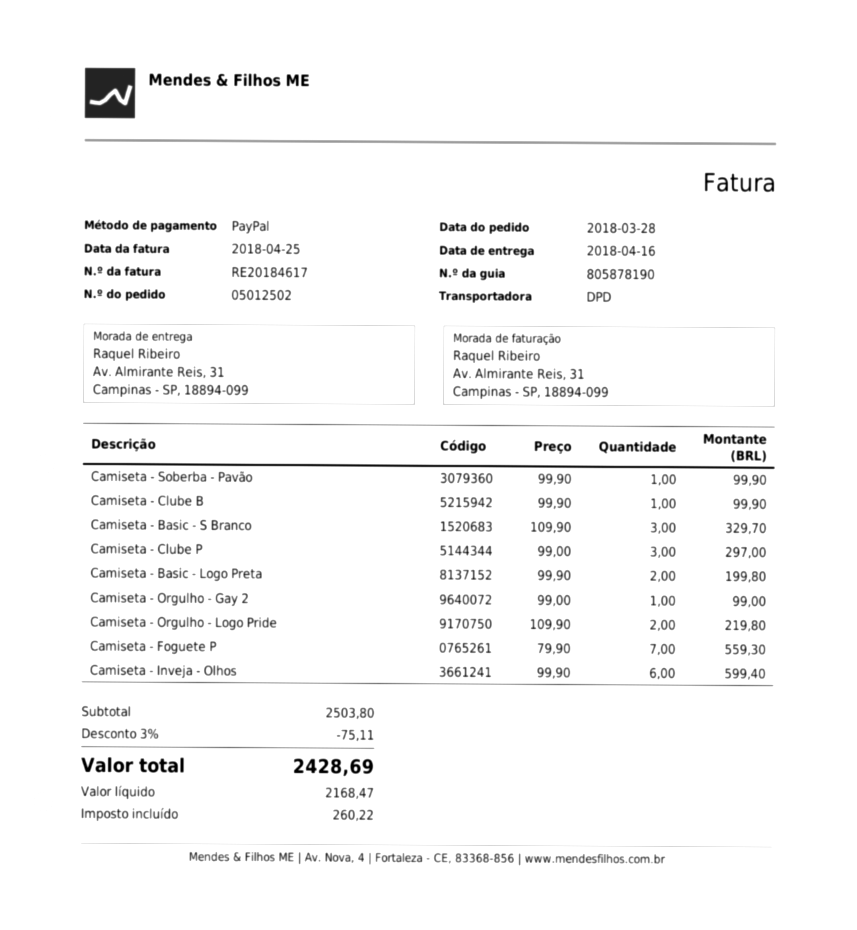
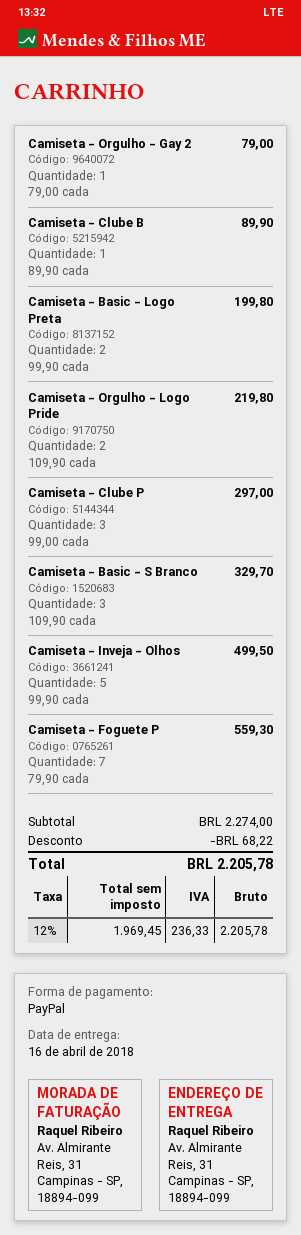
Camiseta - Soberba - Pavão: 1 x 99.90 = 99.90 -> none
Camiseta - Clube B: 1 x 99.90 = 99.90 -> 1 x 89.90 = 89.90
Camiseta - Orgulho - Gay 2: 1 x 99.00 = 99.00 -> 1 x 79.00 = 79.00
Camiseta - Inveja - Olhos: 6 x 99.90 = 599.40 -> 5 x 99.90 = 499.50
subtotal: 2503.80 -> 2274.00
discount: 75.11 -> 68.22
net: 2168.47 -> 1969.45
tax: 260.22 -> 236.33
total: 2428.69 -> 2205.78

